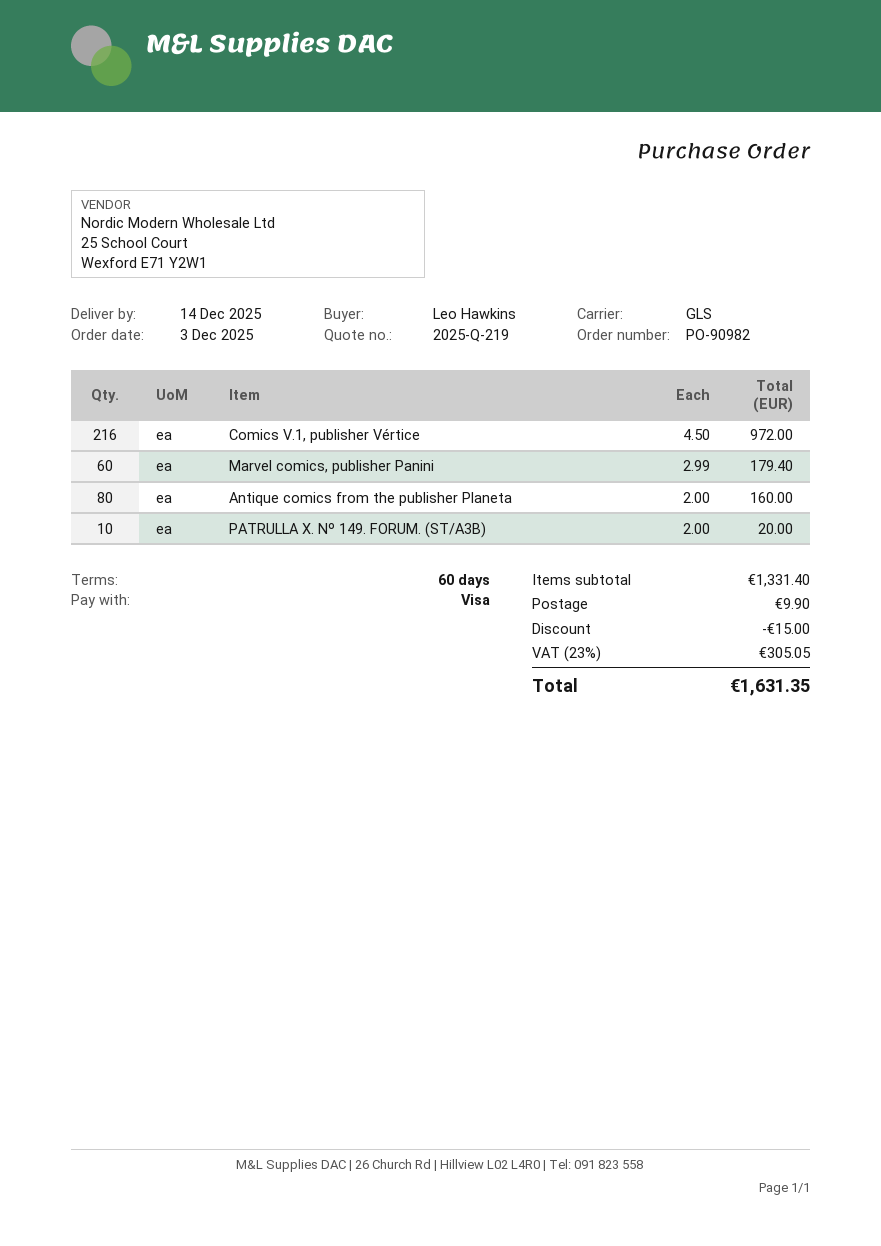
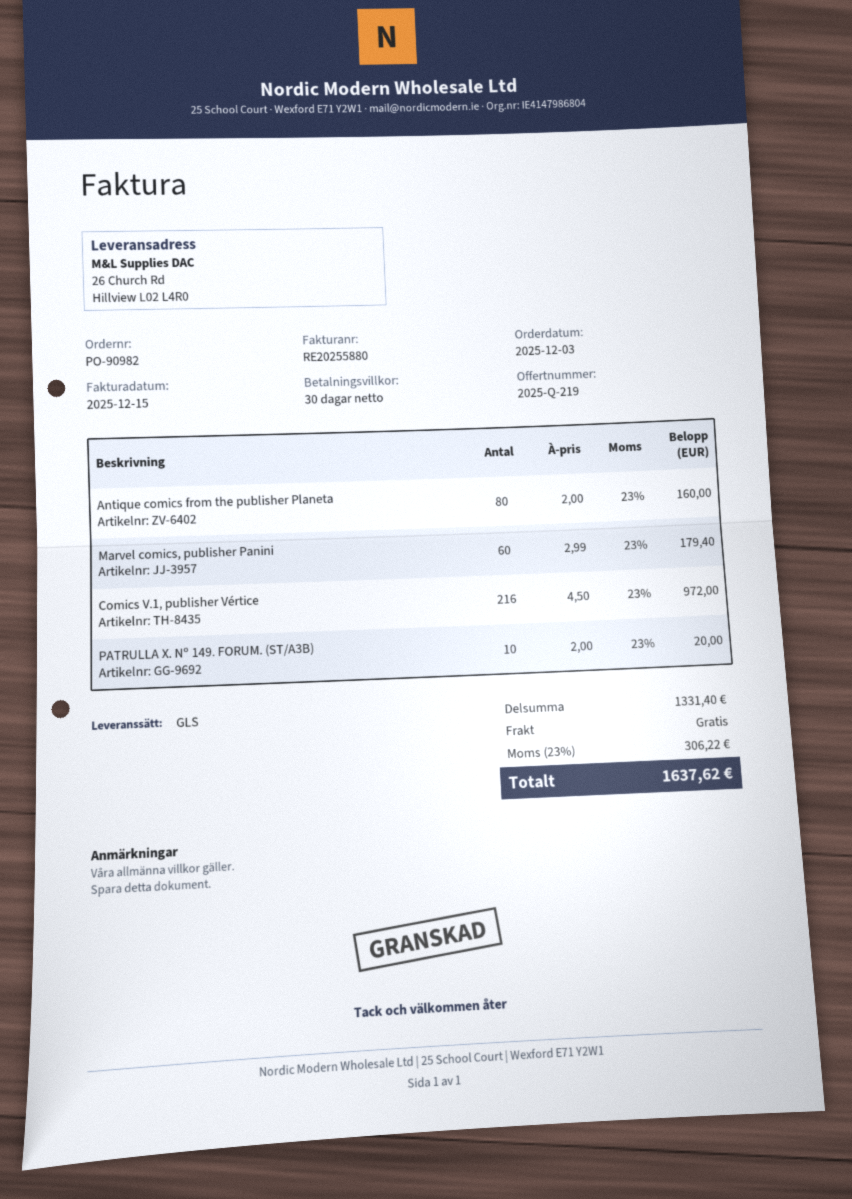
payment terms: 60 days -> 30 days
discount: 15.00 -> none
shipping: 9.90 -> 0.00
tax: 23% = 305.05 -> 23% = 306.22
total: 1631.35 -> 1637.62

